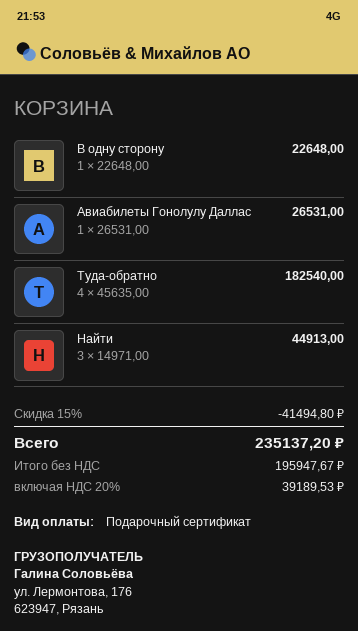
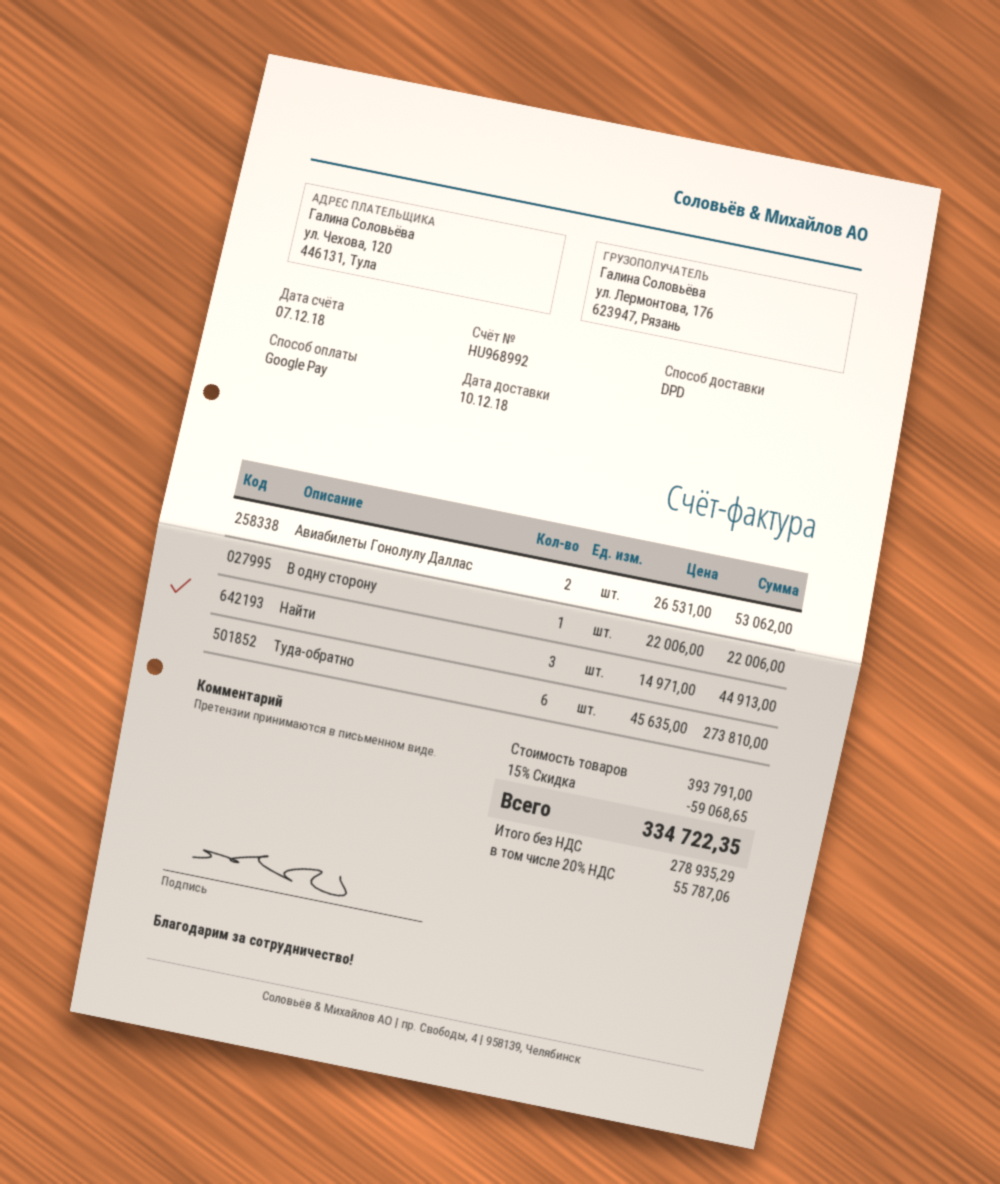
payment method: gift card -> Google Pay
В одну сторону: 1 x 22648.00 = 22648.00 -> 1 x 22006.00 = 22006.00
Авиабилеты Гонолулу Даллас: 1 x 26531.00 = 26531.00 -> 2 x 26531.00 = 53062.00
Туда-обратно: 4 x 45635.00 = 182540.00 -> 6 x 45635.00 = 273810.00
discount: 15% = 41494.80 -> 15% = 59068.65
net: 195947.67 -> 278935.29
tax: 20% = 39189.53 -> 20% = 55787.06
total: 235137.20 -> 334722.35

